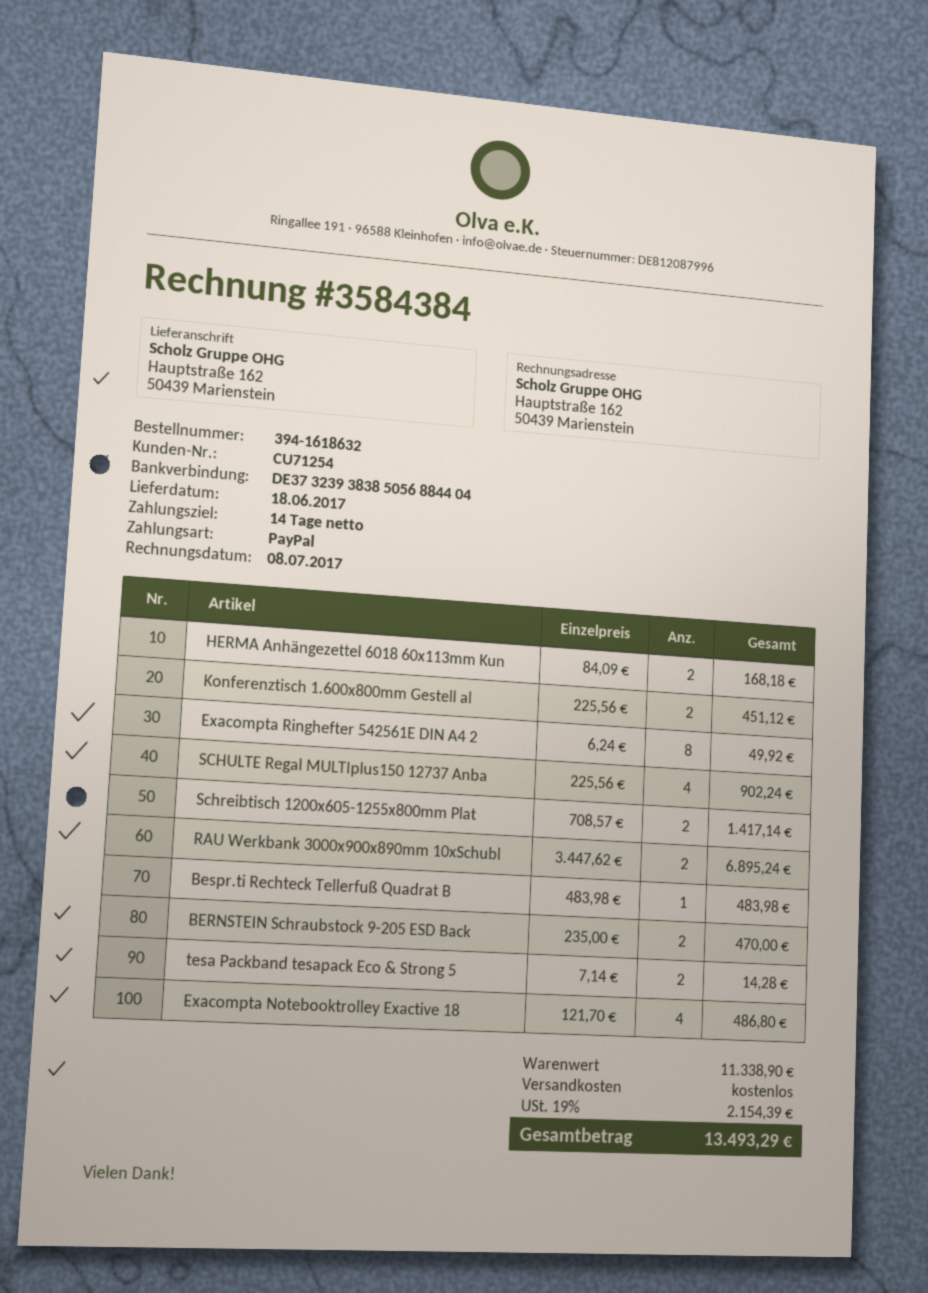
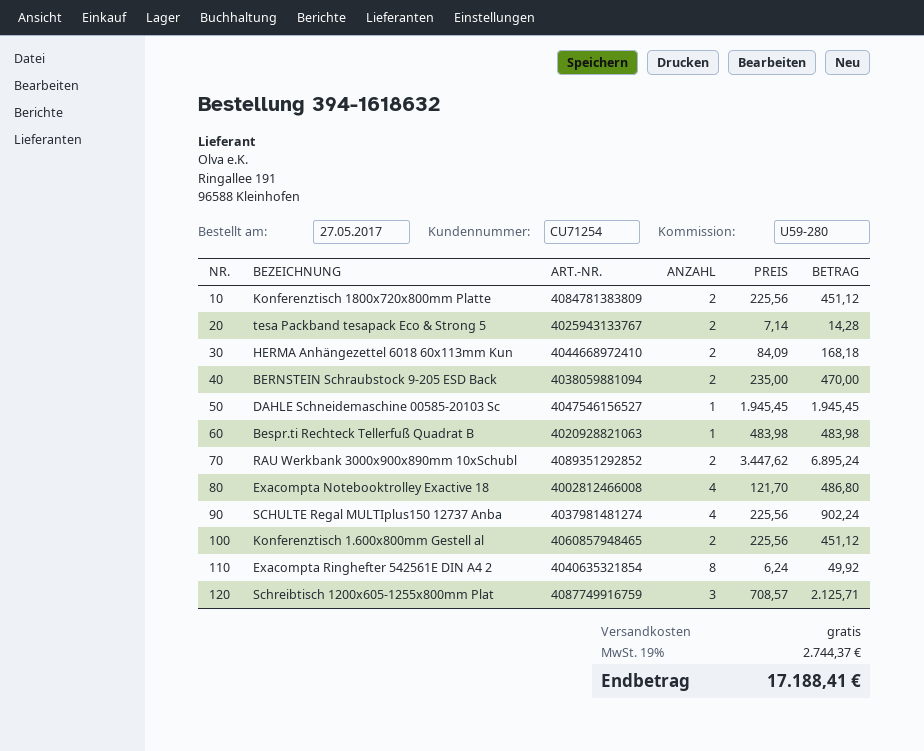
Schreibtisch 1200x605-1255x800mm Plat: 2 x 708.57 = 1417.14 -> 3 x 708.57 = 2125.71
Konferenztisch 1800x720x800mm Platte: none -> 2 x 225.56 = 451.12
DAHLE Schneidemaschine 00585-20103 Sc: none -> 1 x 1945.45 = 1945.45
tax: 19% = 2154.39 -> 19% = 2744.37
total: 13493.29 -> 17188.41

